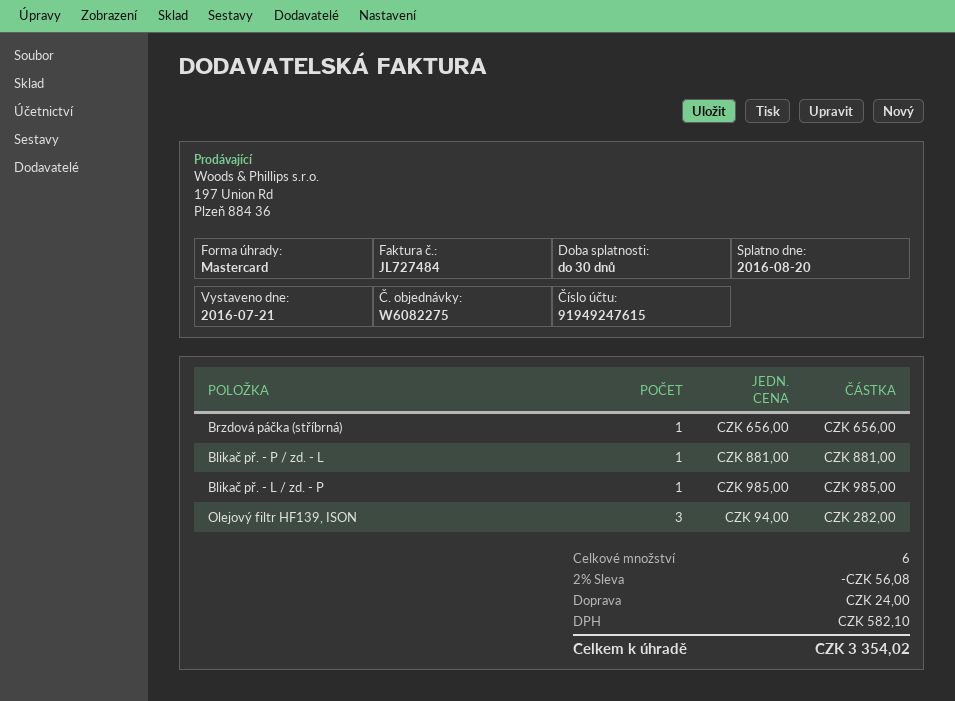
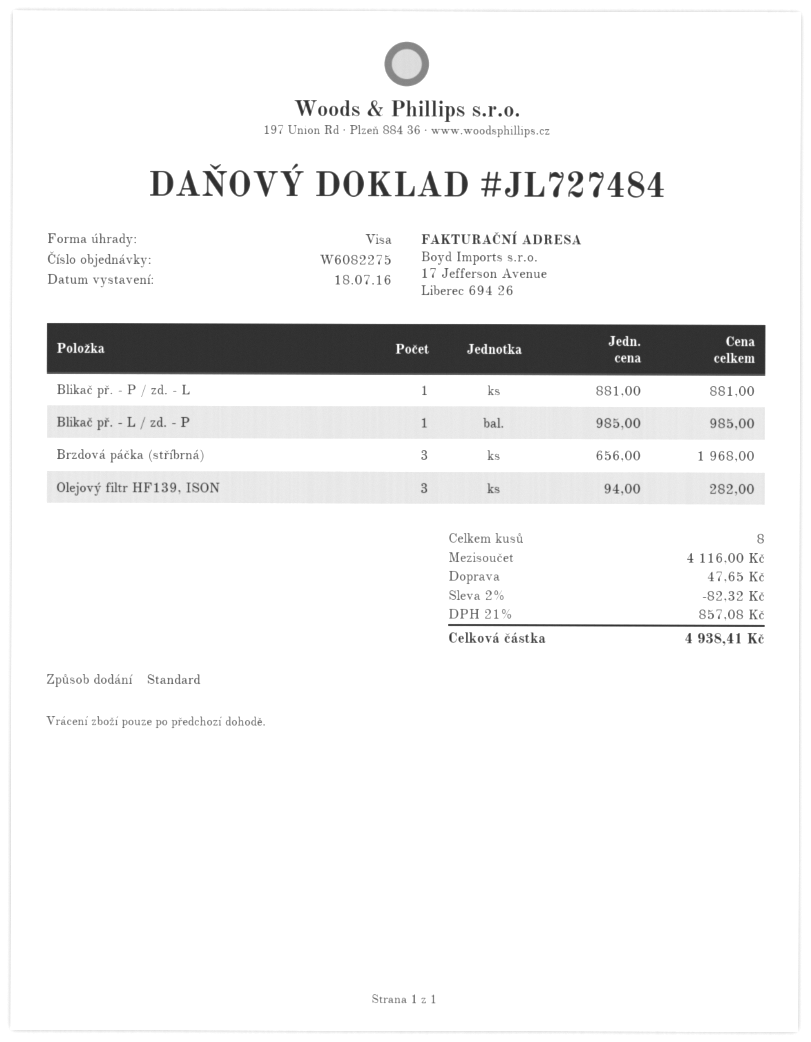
invoice date: 2016-07-21 -> 2016-07-18
payment method: Mastercard -> Visa
Brzdová páčka (stříbrná): 1 x 656.00 = 656.00 -> 3 x 656.00 = 1968.00
total quantity: 6 -> 8
discount: 2% = 56.08 -> 2% = 82.32
shipping: 24.00 -> 47.65
tax: 582.10 -> 857.08
total: 3354.02 -> 4938.41

